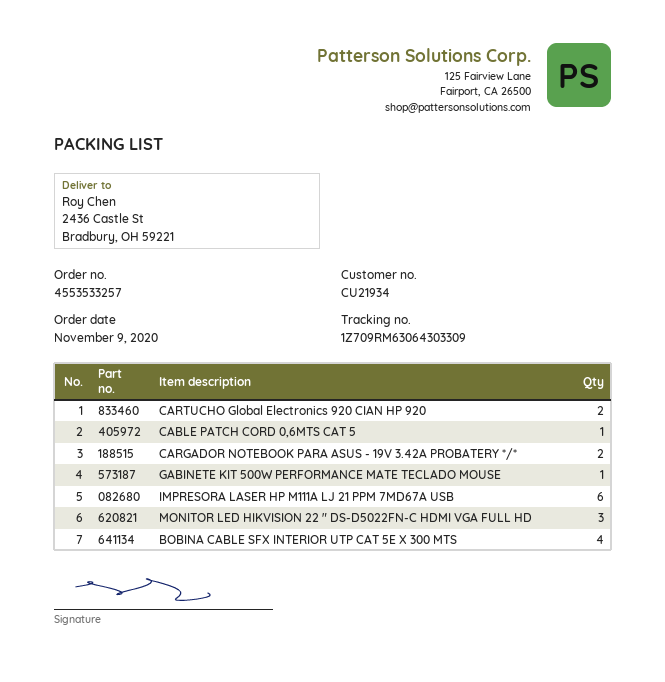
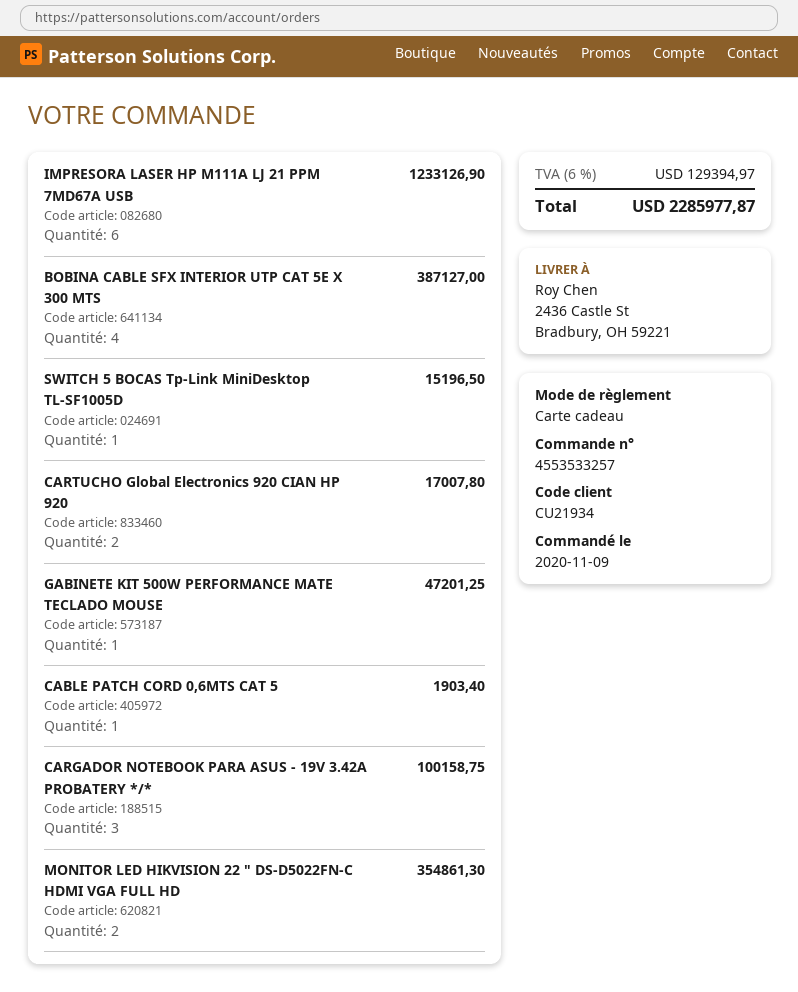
CARGADOR NOTEBOOK PARA ASUS - 19V 3.42A PROBATERY */*: 2 -> 3
MONITOR LED HIKVISION 22 " DS-D5022FN-C HDMI VGA FULL HD: 3 -> 2
SWITCH 5 BOCAS Tp-Link MiniDesktop TL-SF1005D: none -> 1

